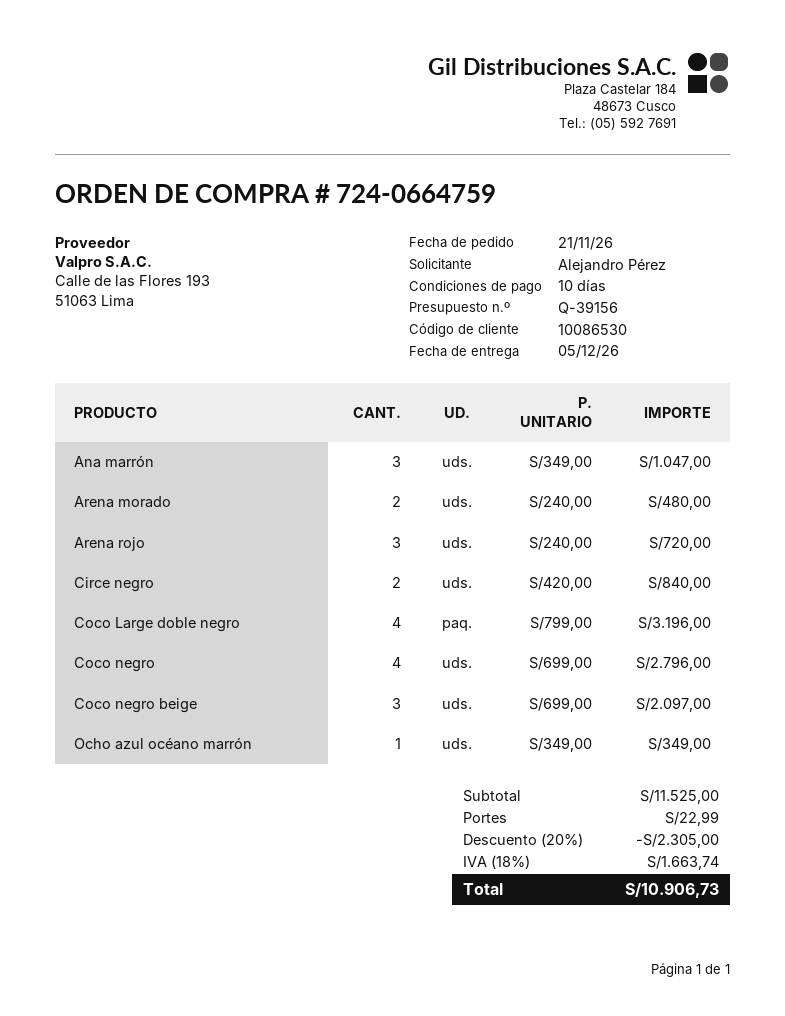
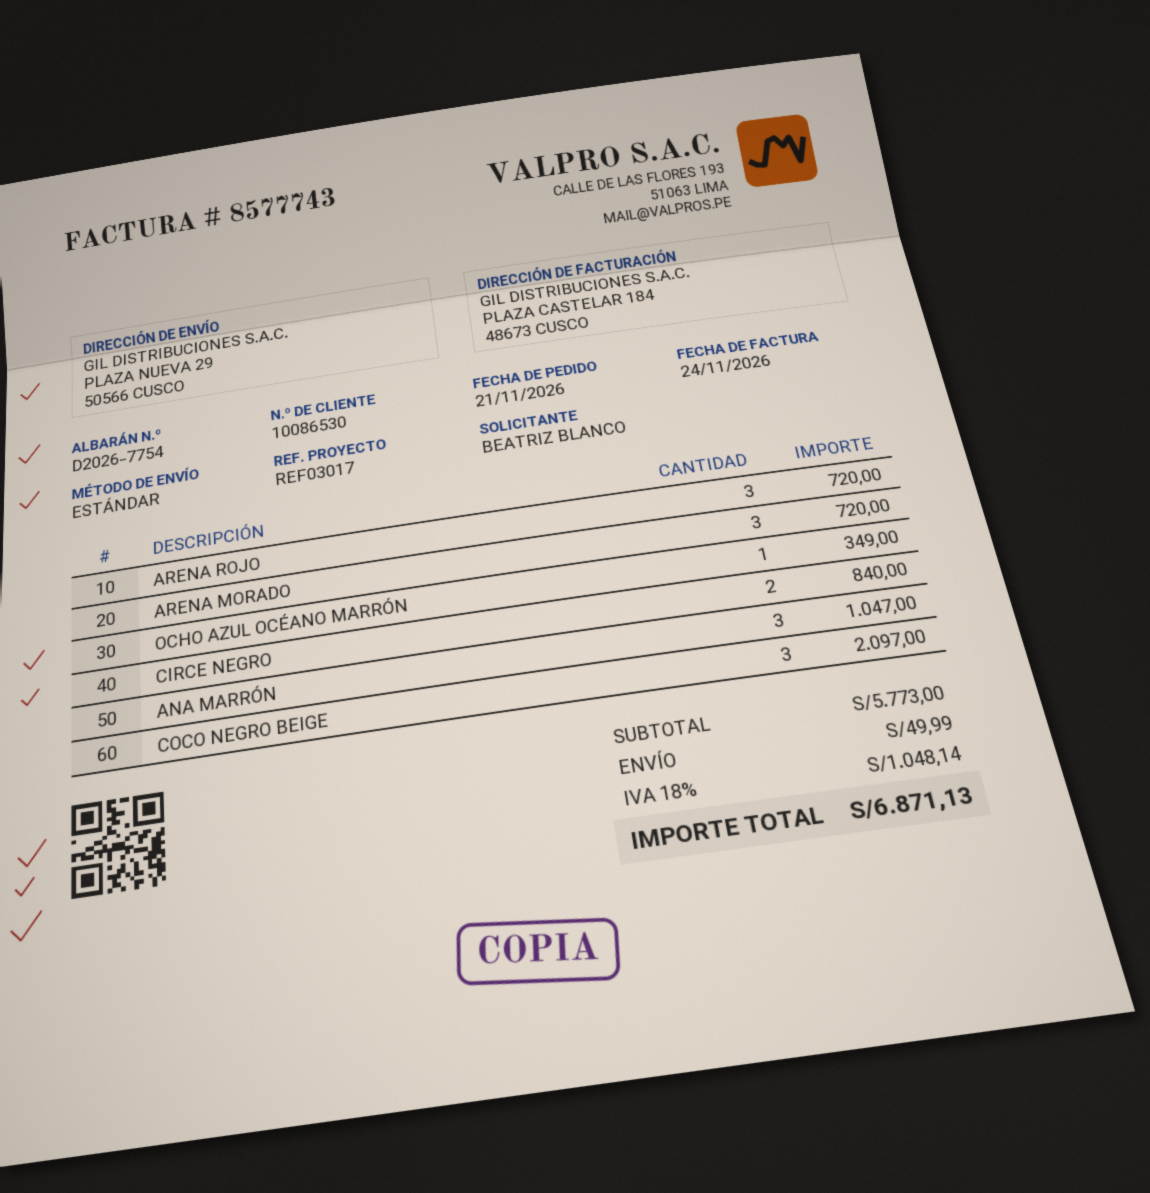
ordered by: Alejandro Pérez -> BEATRIZ BLANCO
Arena morado: 2 for 480.00 -> 3 for 720.00
Coco Large doble negro: 4 for 3196.00 -> none
Coco negro: 4 for 2796.00 -> none
subtotal: 11525.00 -> 5773.00
discount: 20% = 2305.00 -> none
shipping: 22.99 -> 49.99
tax: 18% = 1663.74 -> 18% = 1048.14
total: 10906.73 -> 6871.13

